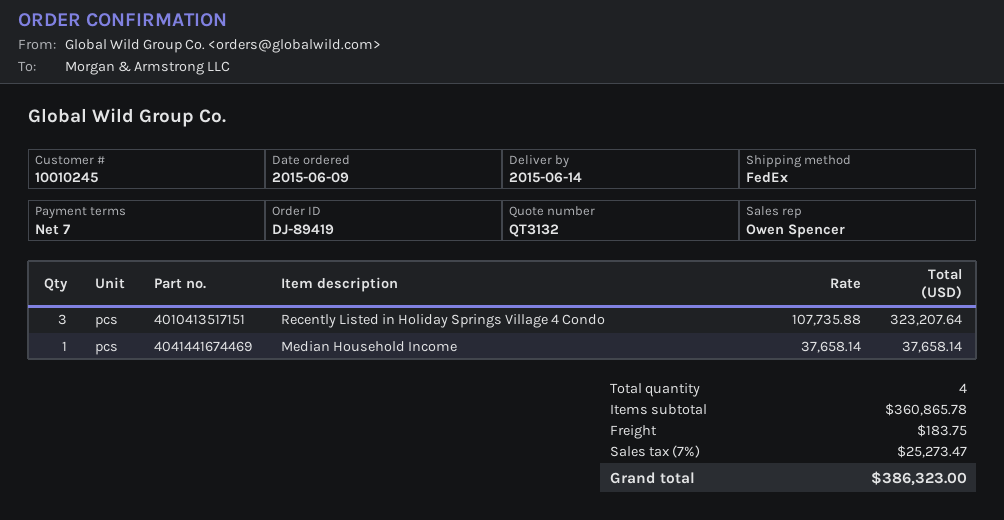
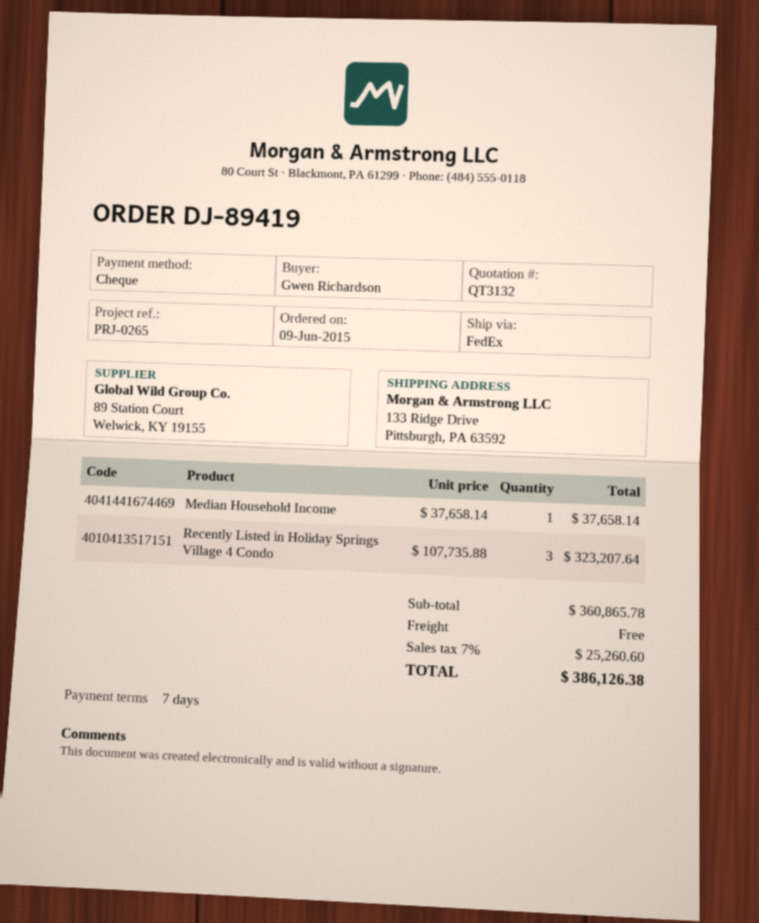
shipping: 183.75 -> 0.00
tax: 7% = 25273.47 -> 7% = 25260.60
total: 386323.00 -> 386126.38

